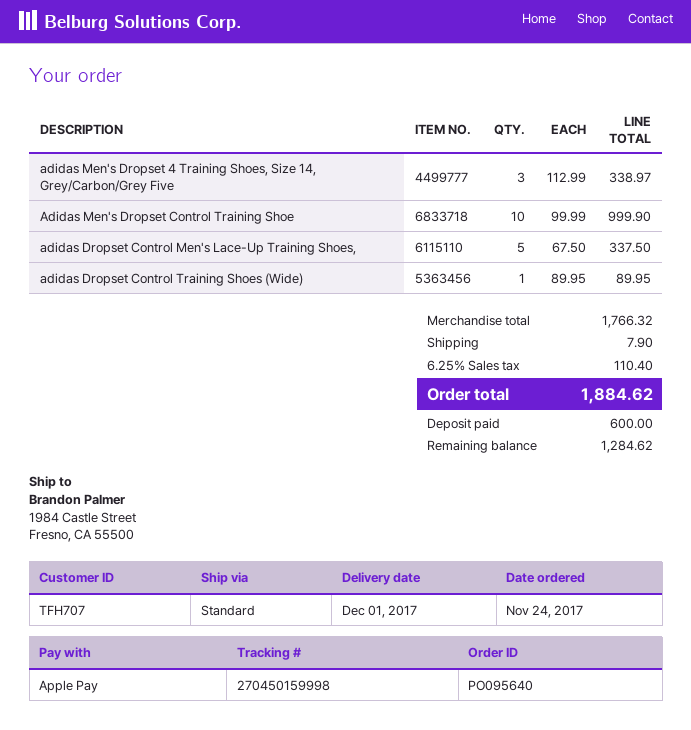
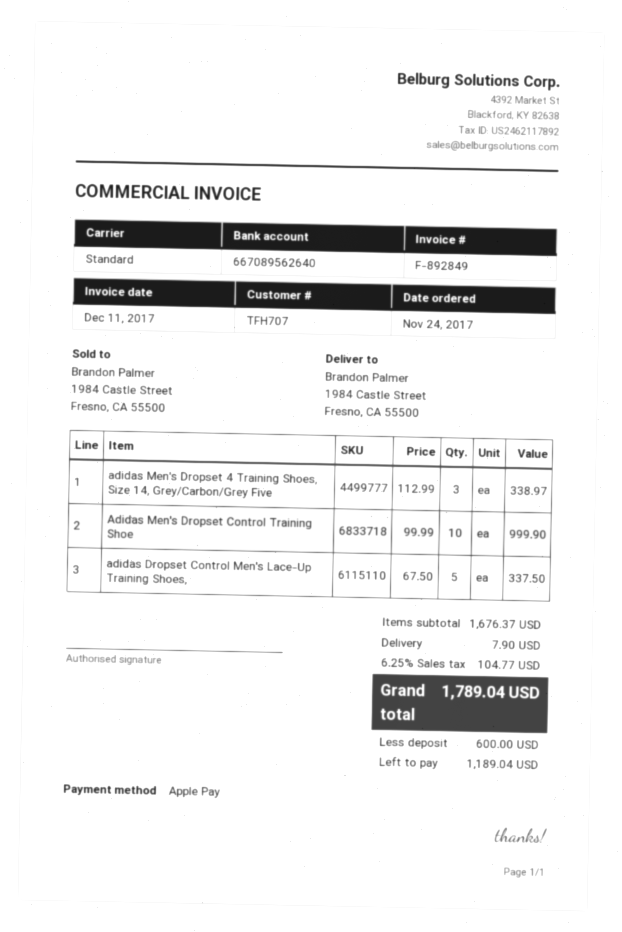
adidas Dropset Control Training Shoes (Wide): 1 x 89.95 = 89.95 -> none
subtotal: 1766.32 -> 1676.37
tax: 6.25% = 110.40 -> 6.25% = 104.77
total: 1884.62 -> 1789.04
balance: 1284.62 -> 1189.04

